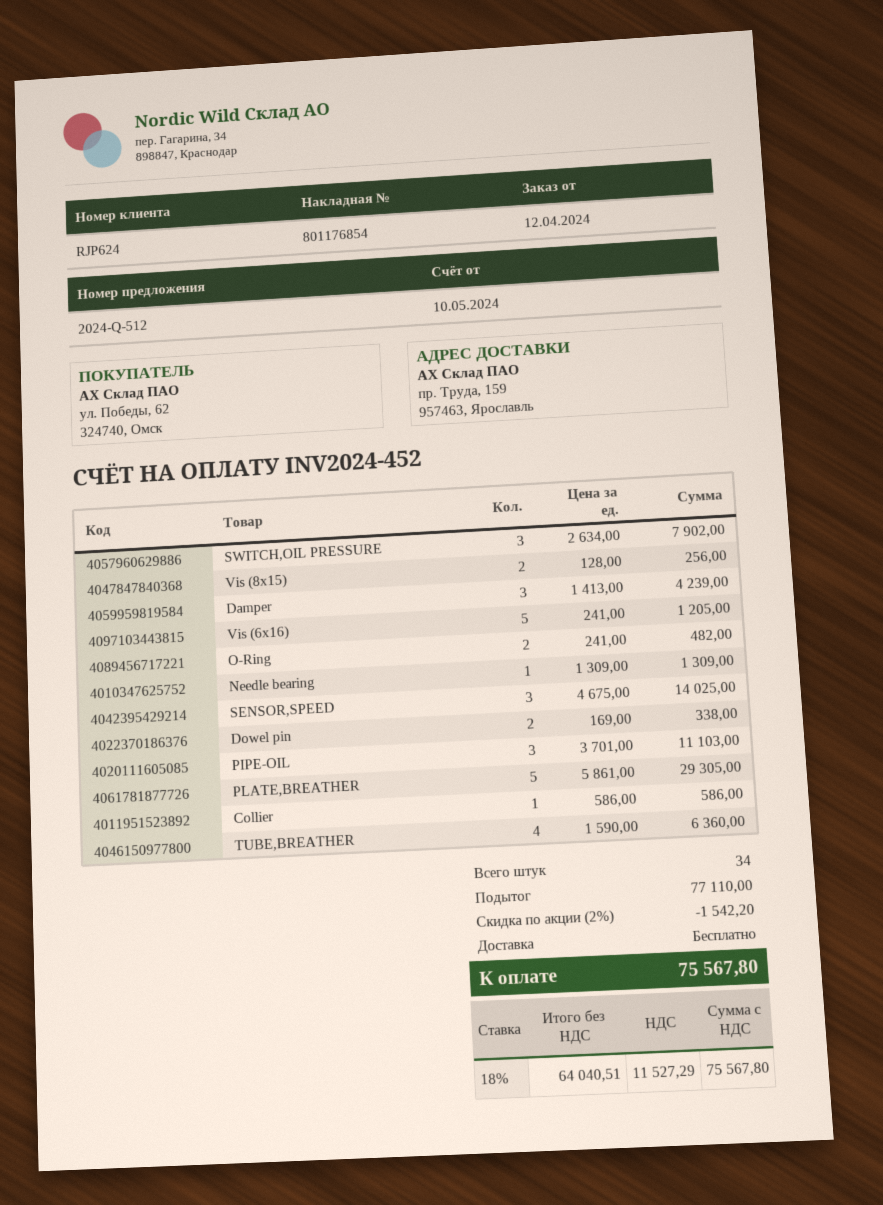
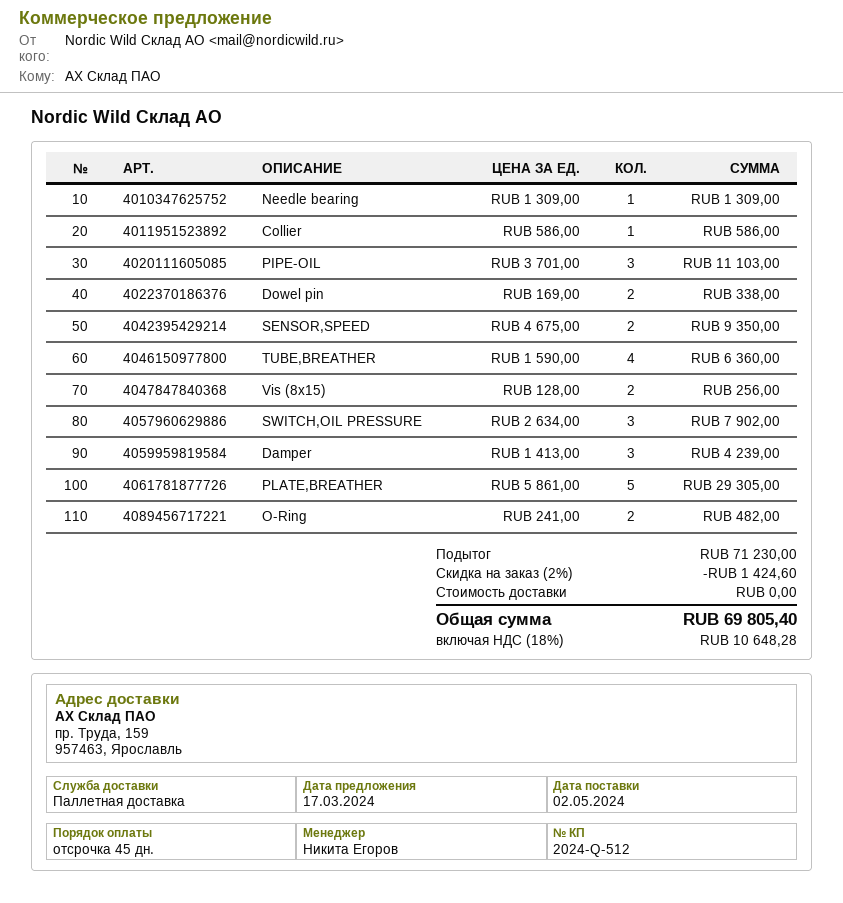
Vis (6x16): 5 x 241.00 = 1205.00 -> none
SENSOR,SPEED: 3 x 4675.00 = 14025.00 -> 2 x 4675.00 = 9350.00
subtotal: 77110.00 -> 71230.00
discount: 2% = 1542.20 -> 2% = 1424.60
tax: 18% = 11527.29 -> 18% = 10648.28
total: 75567.80 -> 69805.40

